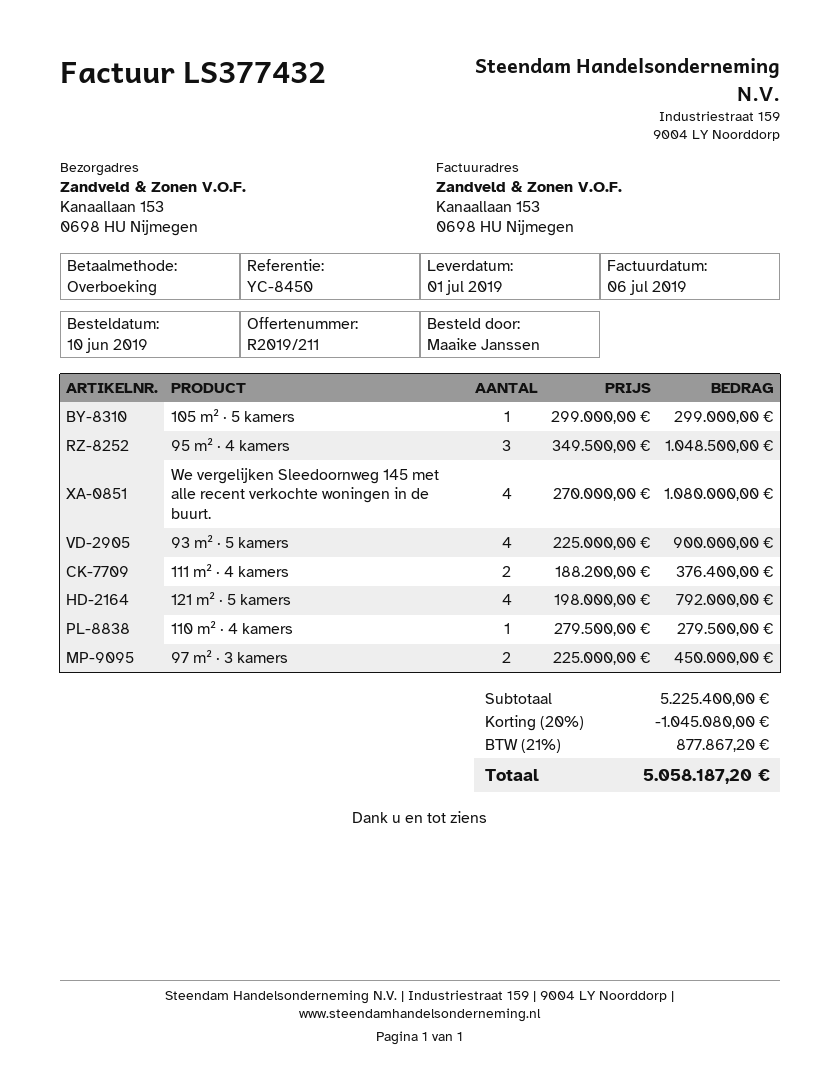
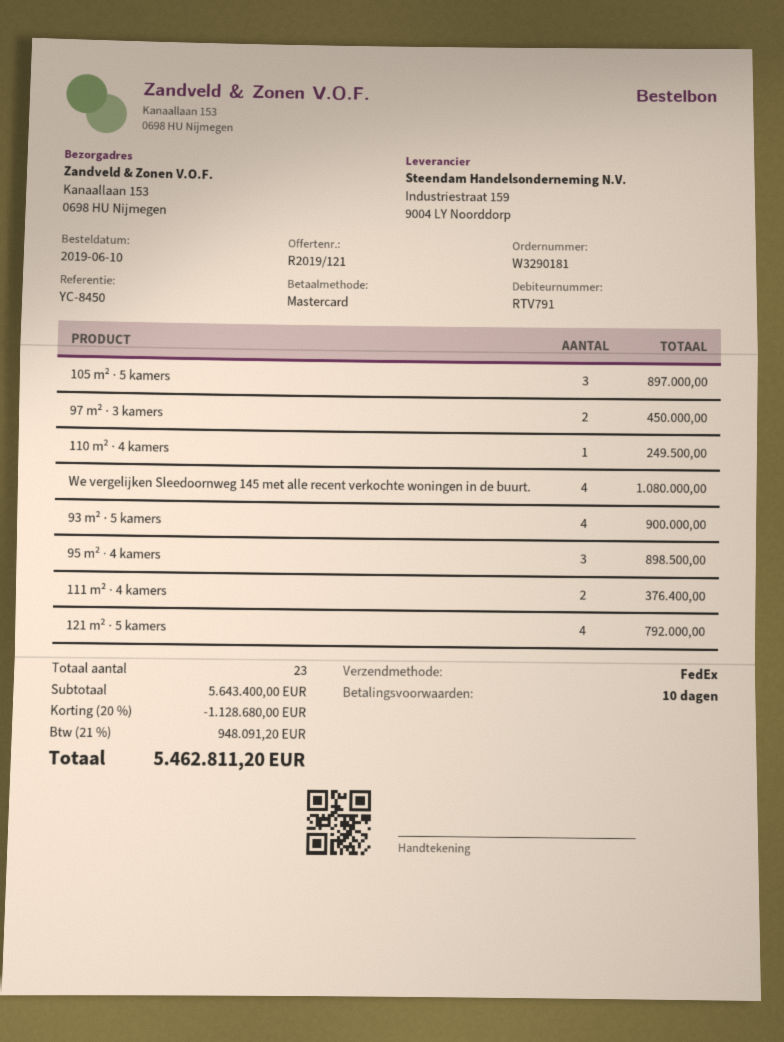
quote number: R2019/211 -> R2019/121
payment method: bank transfer -> Mastercard
105 m² · 5 kamers: 1 for 299000.00 -> 3 for 897000.00
95 m² · 4 kamers: 3 for 1048500.00 -> 3 for 898500.00
110 m² · 4 kamers: 1 for 279500.00 -> 1 for 249500.00
subtotal: 5225400.00 -> 5643400.00
discount: 20% = 1045080.00 -> 20% = 1128680.00
tax: 21% = 877867.20 -> 21% = 948091.20
total: 5058187.20 -> 5462811.20

